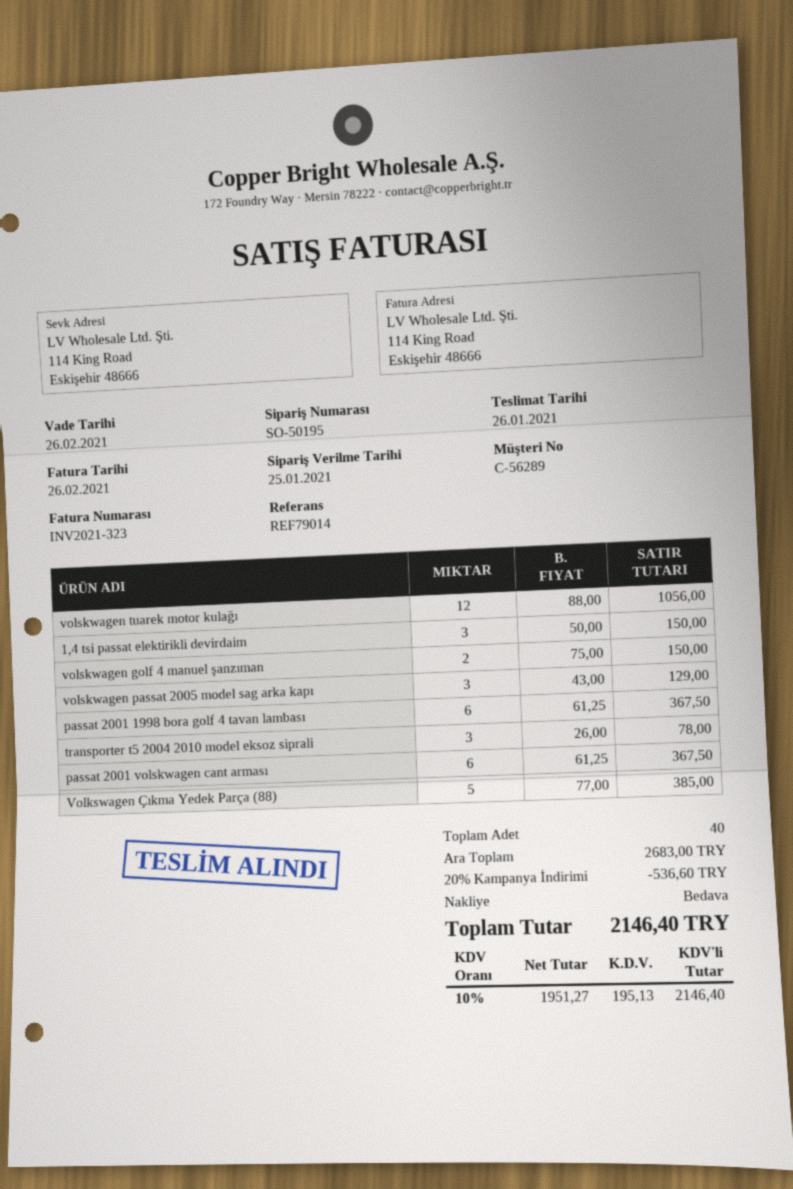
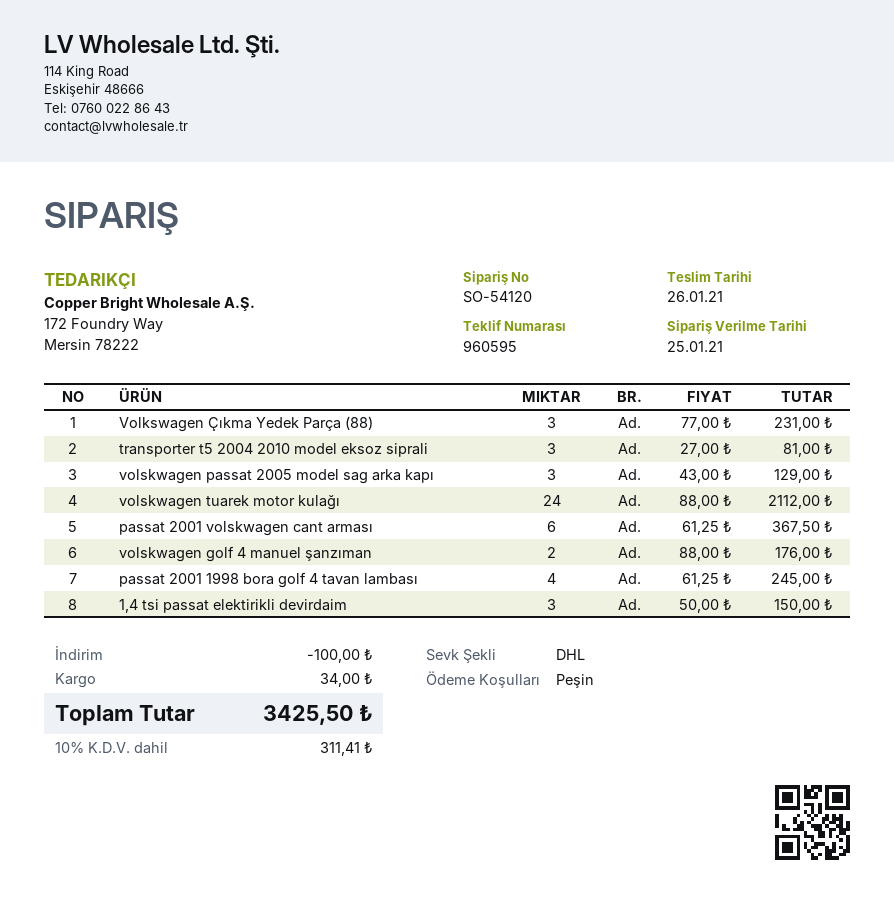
order number: SO-50195 -> SO-54120
volskwagen tuarek motor kulağı: 12 x 88.00 = 1056.00 -> 24 x 88.00 = 2112.00
volskwagen golf 4 manuel şanzıman: 2 x 75.00 = 150.00 -> 2 x 88.00 = 176.00
passat 2001 1998 bora golf 4 tavan lambası: 6 x 61.25 = 367.50 -> 4 x 61.25 = 245.00
transporter t5 2004 2010 model eksoz siprali: 3 x 26.00 = 78.00 -> 3 x 27.00 = 81.00
Volkswagen Çıkma Yedek Parça (88): 5 x 77.00 = 385.00 -> 3 x 77.00 = 231.00
discount: 536.60 -> 100.00
shipping: 0.00 -> 34.00
tax: 10% = 195.13 -> 10% = 311.41
total: 2146.40 -> 3425.50

